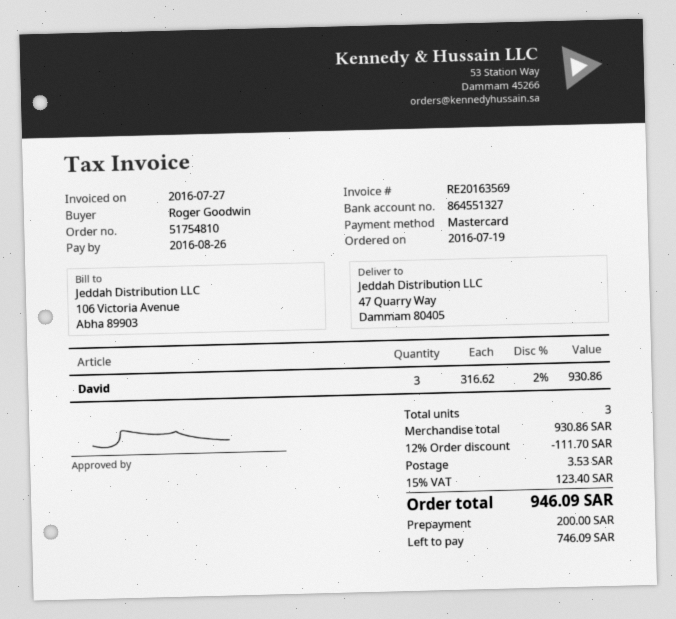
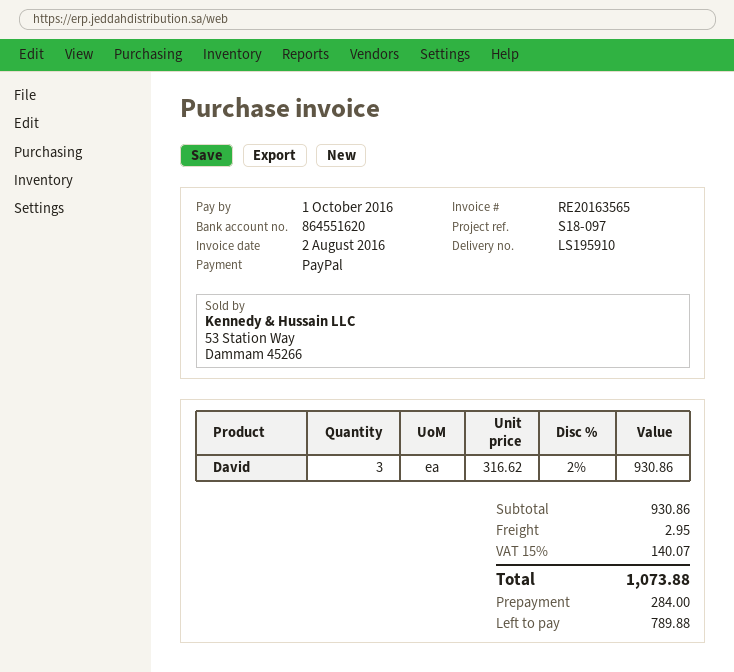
invoice number: RE20163569 -> RE20163565
invoice date: 2016-07-27 -> 2016-08-02
due date: 2016-08-26 -> 2016-10-01
payment method: Mastercard -> PayPal
bank account: 864551327 -> 864551620
discount: 12% = 111.70 -> none
shipping: 3.53 -> 2.95
tax: 15% = 123.40 -> 15% = 140.07
total: 946.09 -> 1073.88
deposit: 200.00 -> 284.00
balance: 746.09 -> 789.88

